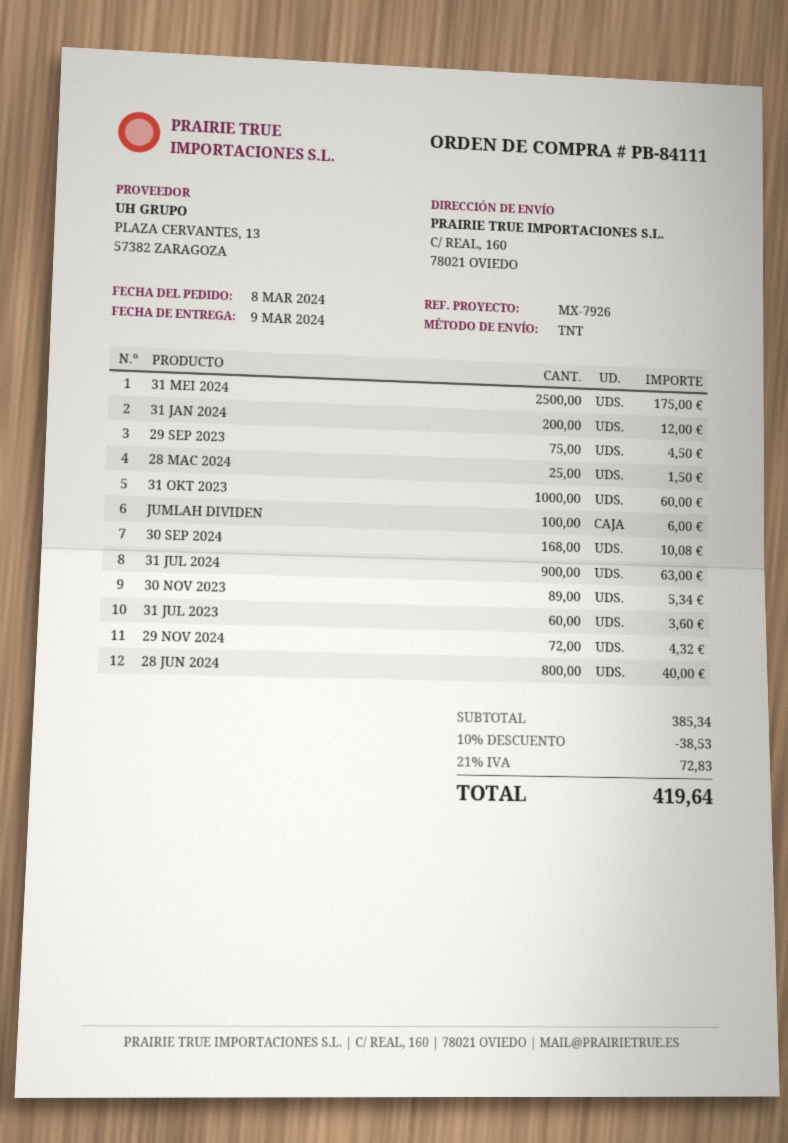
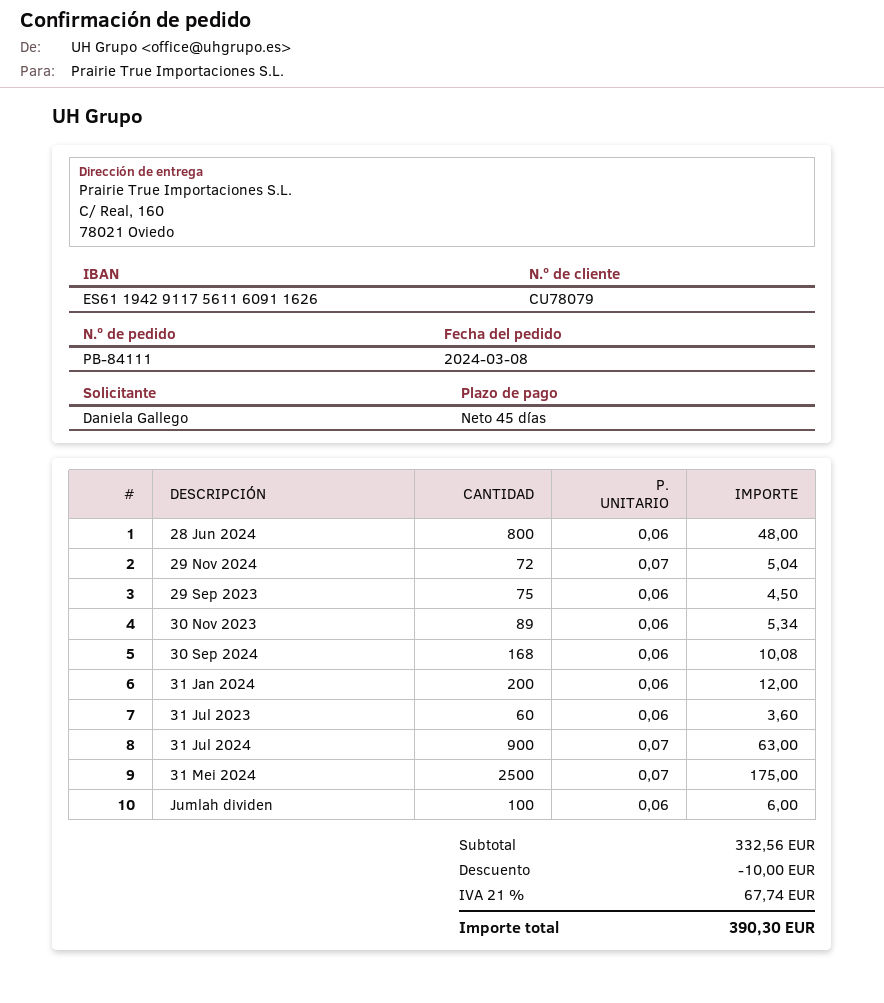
28 MAC 2024: 25 for 1.50 -> none
31 OKT 2023: 1000 for 60.00 -> none
29 NOV 2024: 72 for 4.32 -> 72 for 5.04
28 JUN 2024: 800 for 40.00 -> 800 for 48.00
subtotal: 385.34 -> 332.56
discount: 38.53 -> 10.00
tax: 21% = 72.83 -> 21% = 67.74
total: 419.64 -> 390.30

